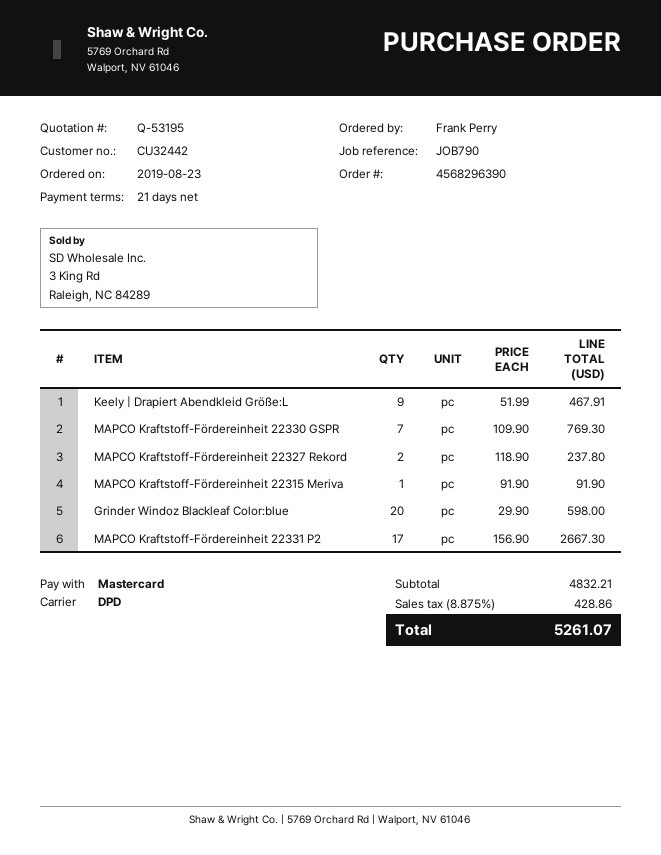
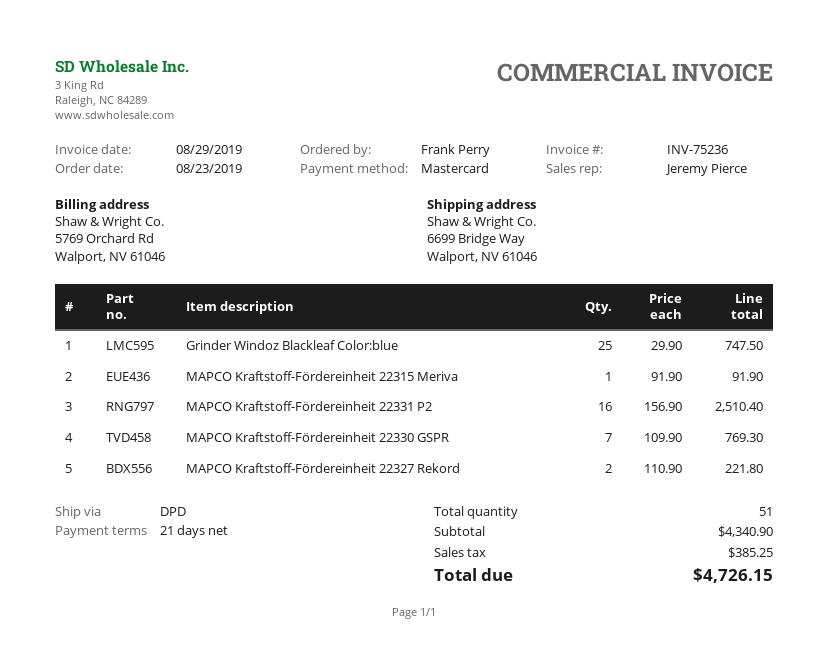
Keely | Drapiert Abendkleid Größe:L: 9 x 51.99 = 467.91 -> none
MAPCO Kraftstoff-Fördereinheit 22327 Rekord: 2 x 118.90 = 237.80 -> 2 x 110.90 = 221.80
Grinder Windoz Blackleaf Color:blue: 20 x 29.90 = 598.00 -> 25 x 29.90 = 747.50
MAPCO Kraftstoff-Fördereinheit 22331 P2: 17 x 156.90 = 2667.30 -> 16 x 156.90 = 2510.40
subtotal: 4832.21 -> 4340.90
tax: 428.86 -> 385.25
total: 5261.07 -> 4726.15

